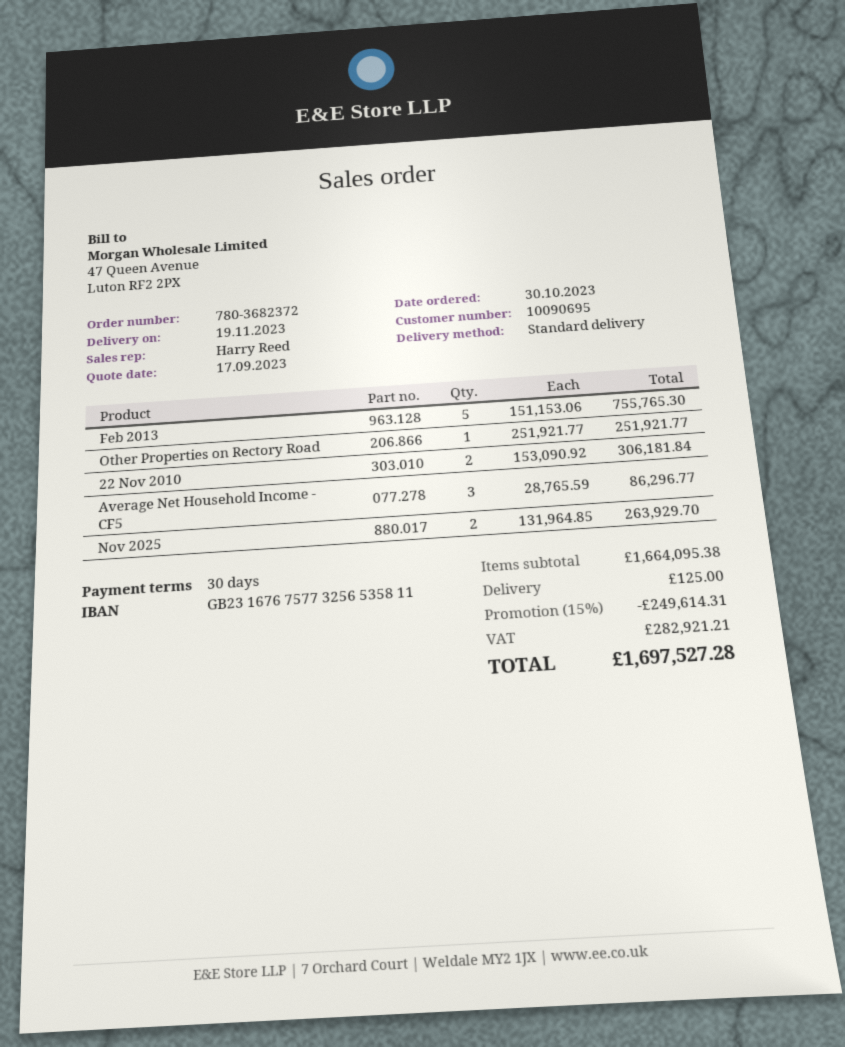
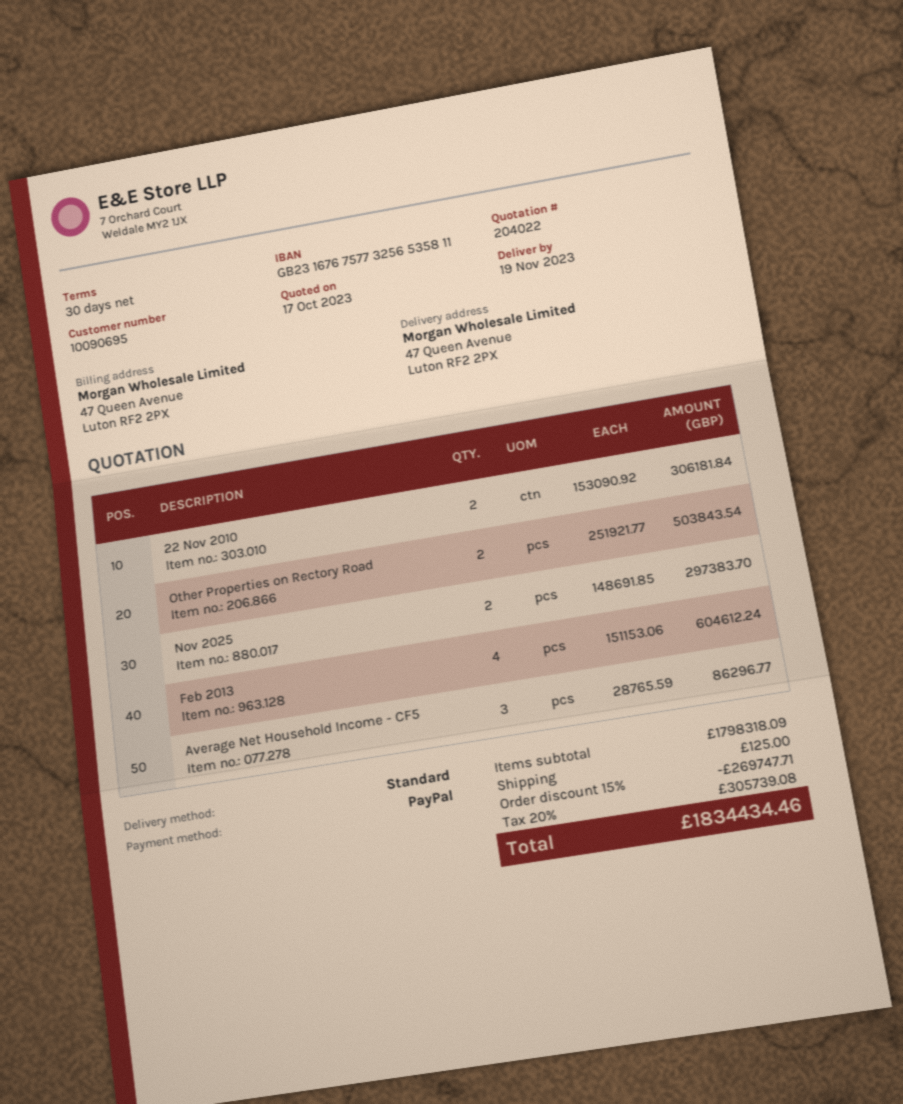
quote date: 2023-09-17 -> 2023-10-17
Feb 2013: 5 x 151153.06 = 755765.30 -> 4 x 151153.06 = 604612.24
Other Properties on Rectory Road: 1 x 251921.77 = 251921.77 -> 2 x 251921.77 = 503843.54
Nov 2025: 2 x 131964.85 = 263929.70 -> 2 x 148691.85 = 297383.70
subtotal: 1664095.38 -> 1798318.09
discount: 15% = 249614.31 -> 15% = 269747.71
tax: 282921.21 -> 305739.08
total: 1697527.28 -> 1834434.46

